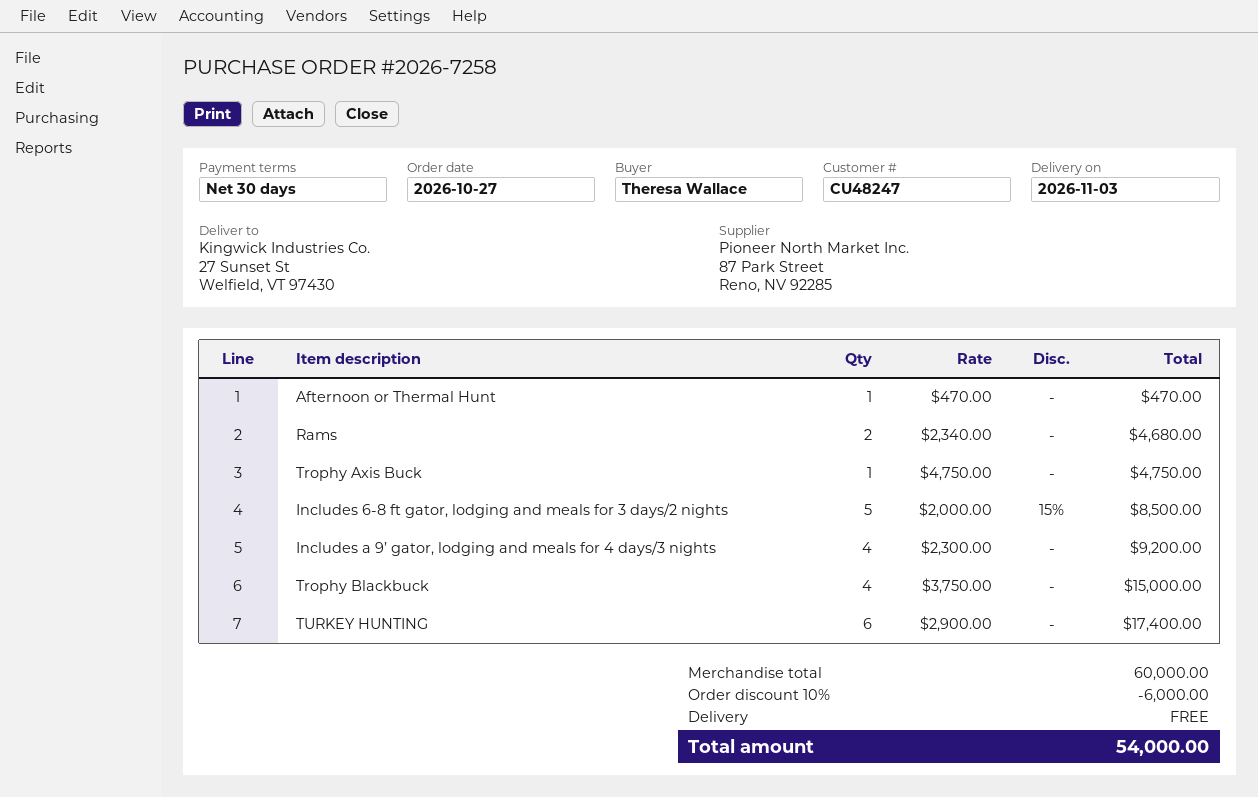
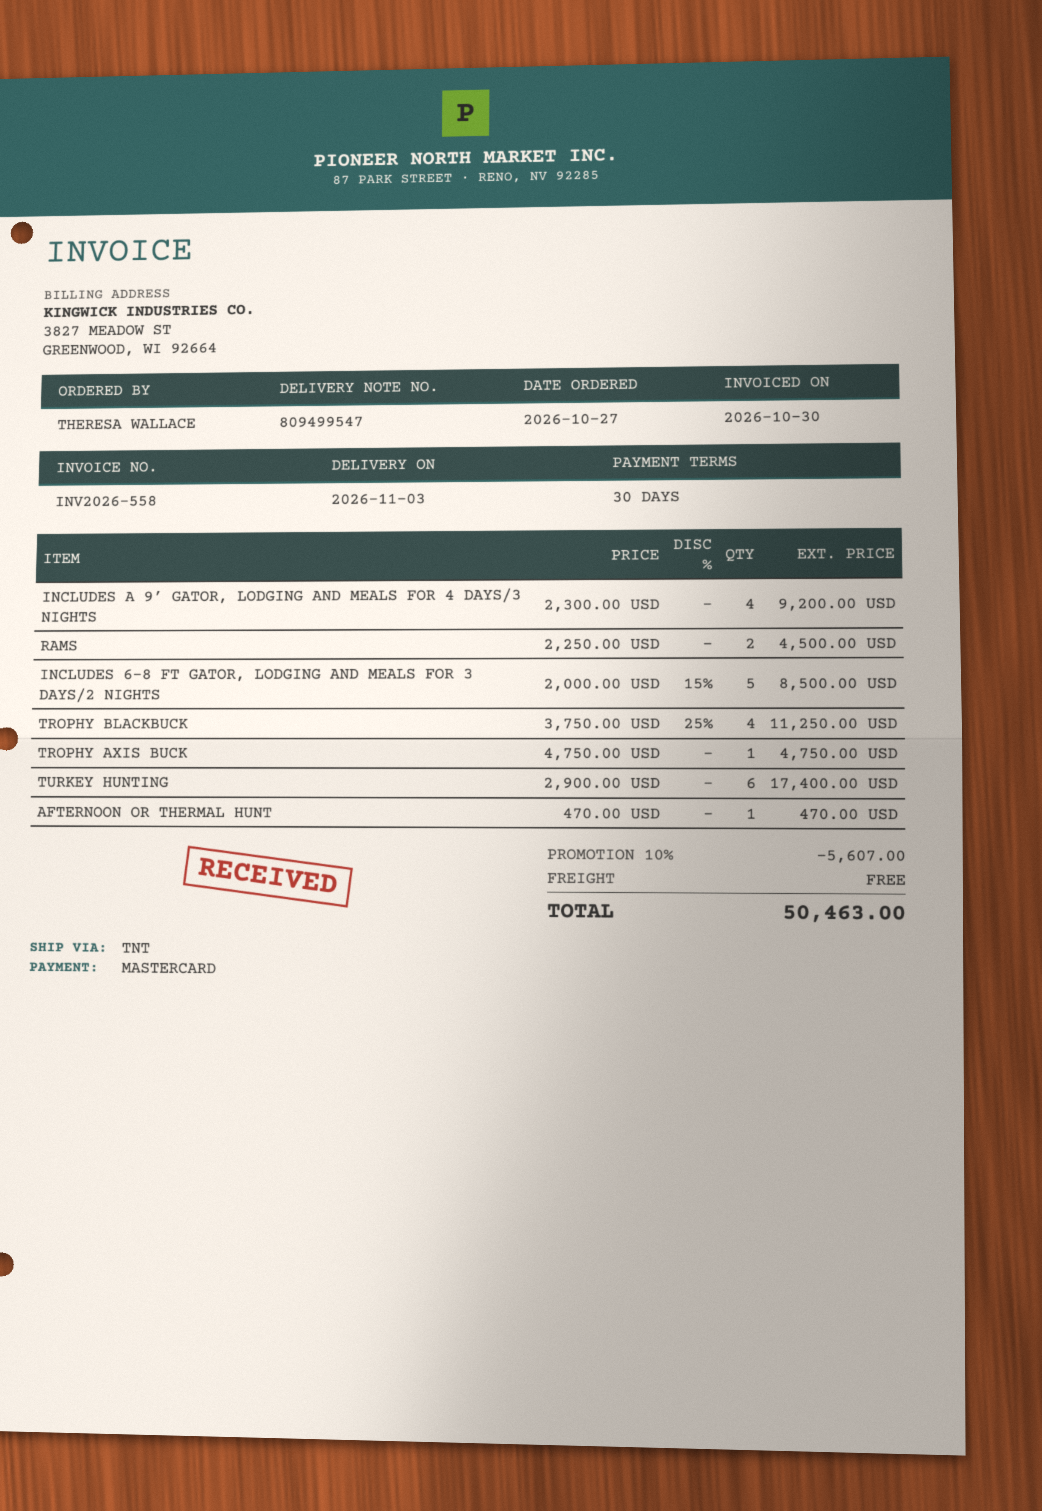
Rams: 2 x 2340.00 = 4680.00 -> 2 x 2250.00 = 4500.00
Trophy Blackbuck: 4 x 3750.00 = 15000.00 -> 4 x 3750.00 - 25% = 11250.00
discount: 10% = 6000.00 -> 10% = 5607.00
total: 54000.00 -> 50463.00

